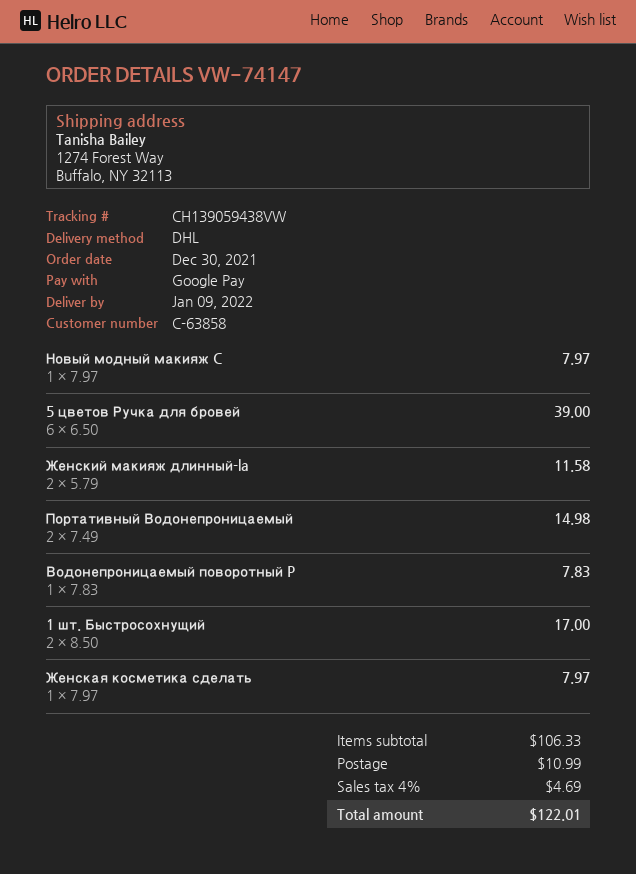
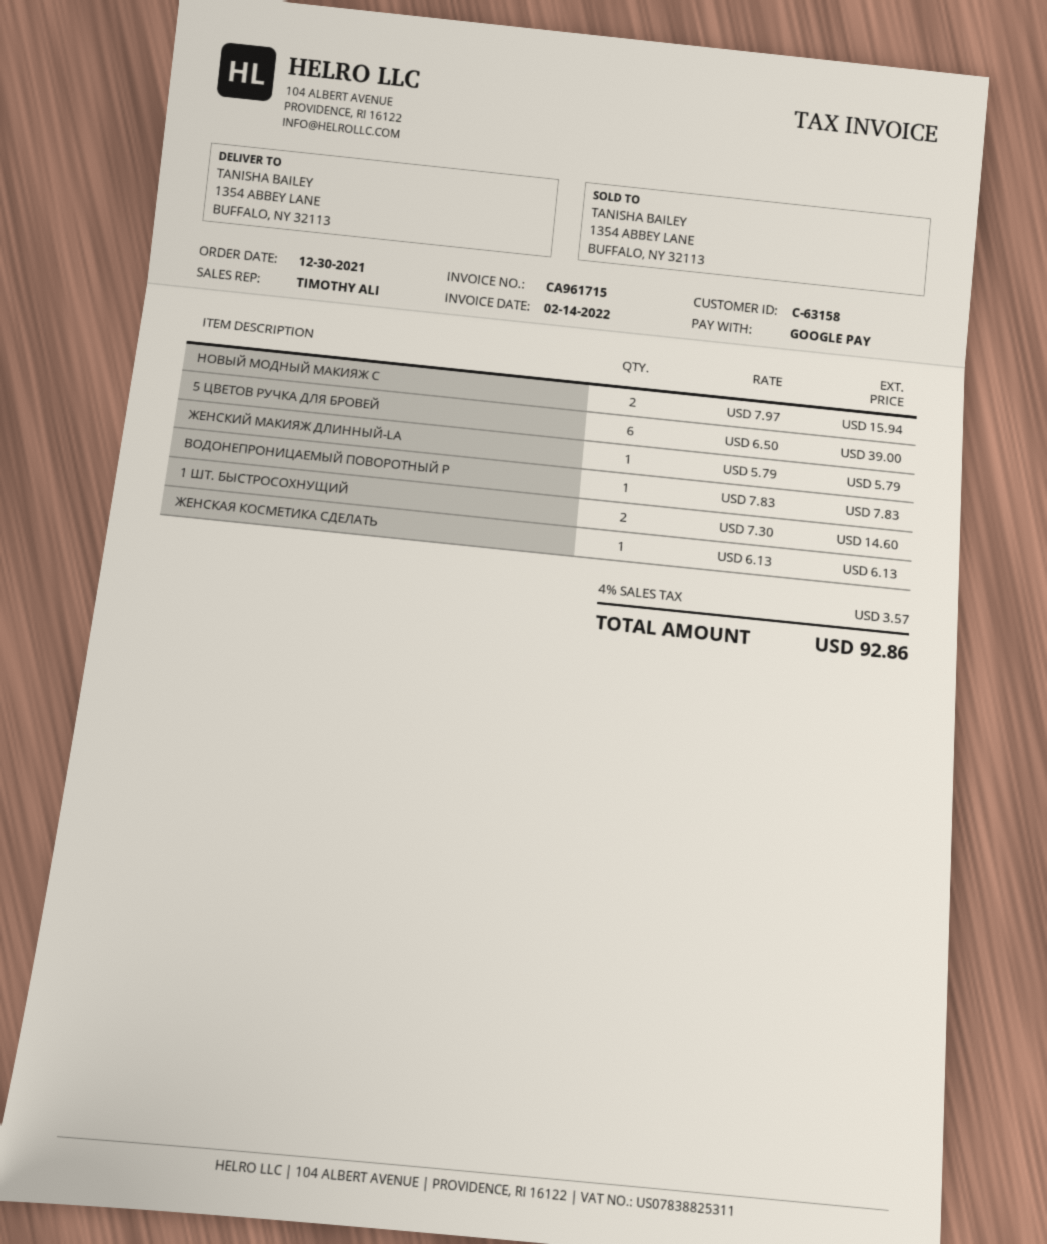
customer number: C-63858 -> C-63158
ship to: 1274 Forest Way, Buffalo, NY 32113 -> 1354 ABBEY LANE, BUFFALO, NY 32113
Новый модный макияж C: 1 x 7.97 = 7.97 -> 2 x 7.97 = 15.94
Женский макияж длинный-la: 2 x 5.79 = 11.58 -> 1 x 5.79 = 5.79
Портативный Водонепроницаемый: 2 x 7.49 = 14.98 -> none
1 шт. Быстросохнущий: 2 x 8.50 = 17.00 -> 2 x 7.30 = 14.60
Женская косметика сделать: 1 x 7.97 = 7.97 -> 1 x 6.13 = 6.13
shipping: 10.99 -> none
tax: 4% = 4.69 -> 4% = 3.57
total: 122.01 -> 92.86

